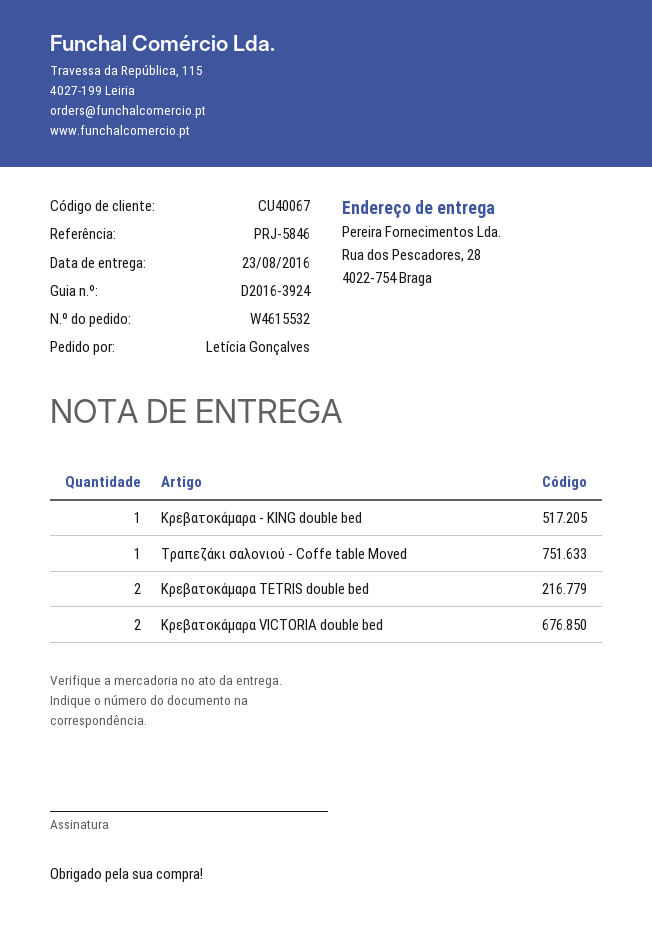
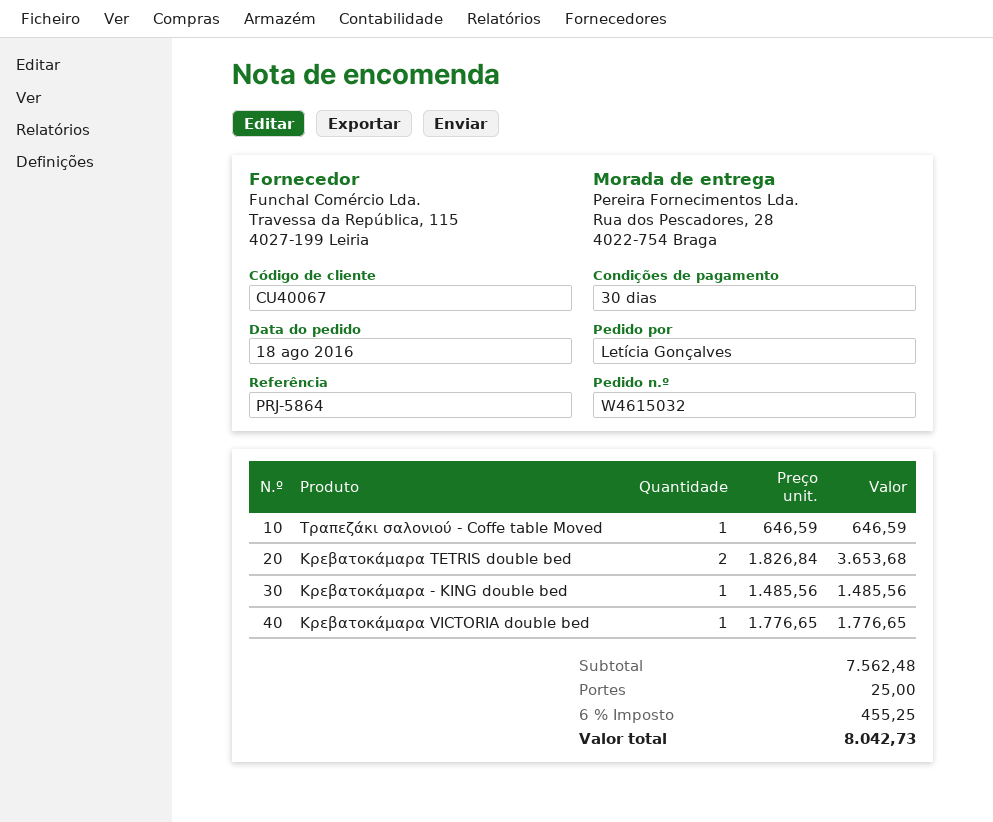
order number: W4615532 -> W4615032
reference: PRJ-5846 -> PRJ-5864
Κρεβατοκάμαρα VICTORIA double bed: 2 -> 1

